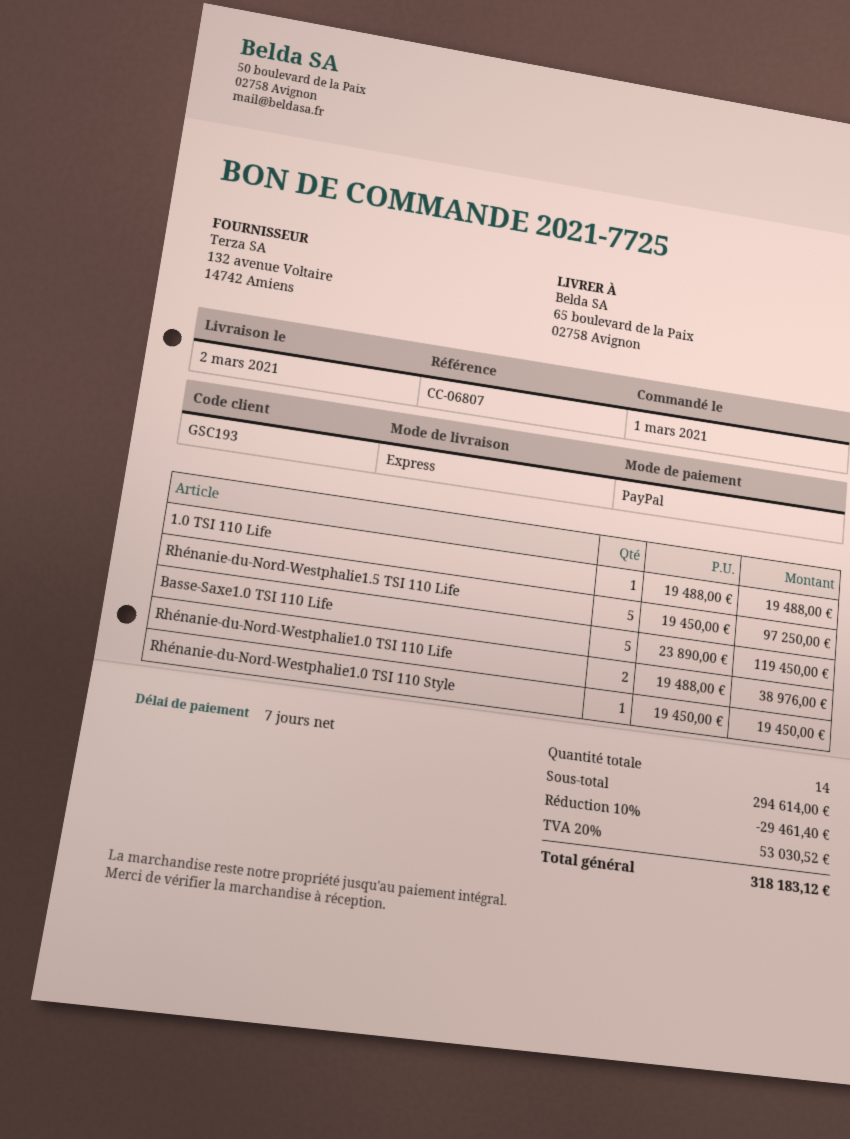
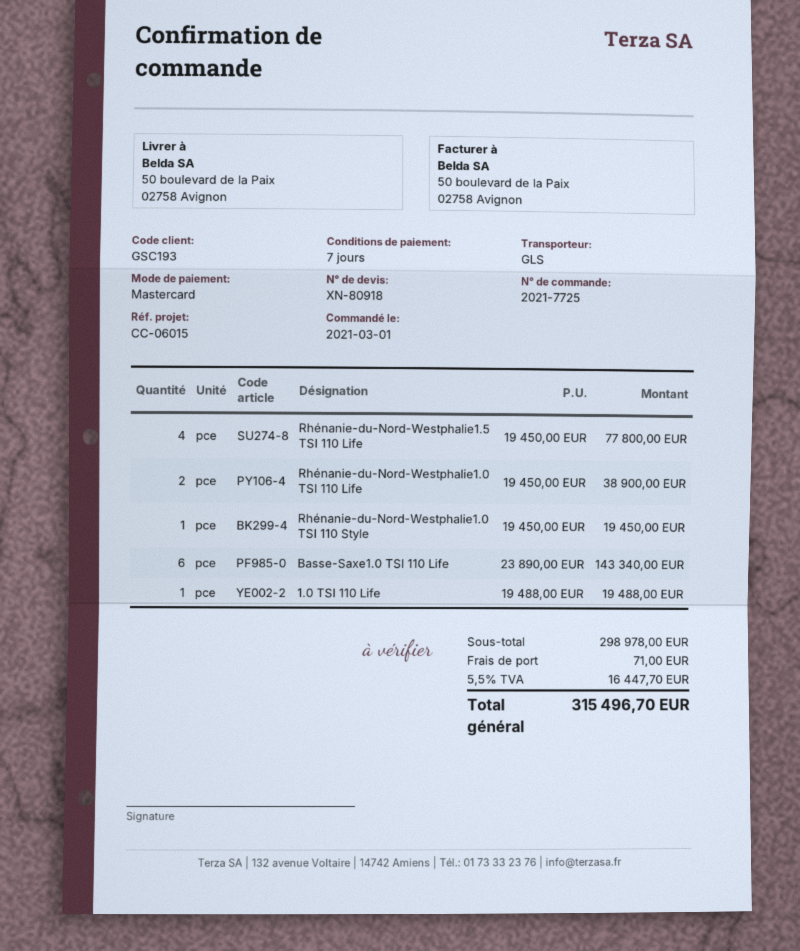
reference: CC-06807 -> CC-06015
payment method: PayPal -> Mastercard
shipping method: express -> GLS
ship to: 65 boulevard de la Paix, 02758 Avignon -> 50 boulevard de la Paix, 02758 Avignon
Rhénanie-du-Nord-Westphalie1.5 TSI 110 Life: 5 x 19450.00 = 97250.00 -> 4 x 19450.00 = 77800.00
Basse-Saxe1.0 TSI 110 Life: 5 x 23890.00 = 119450.00 -> 6 x 23890.00 = 143340.00
Rhénanie-du-Nord-Westphalie1.0 TSI 110 Life: 2 x 19488.00 = 38976.00 -> 2 x 19450.00 = 38900.00
subtotal: 294614.00 -> 298978.00
discount: 10% = 29461.40 -> none
shipping: none -> 71.00
tax: 20% = 53030.52 -> 5.5% = 16447.70
total: 318183.12 -> 315496.70

